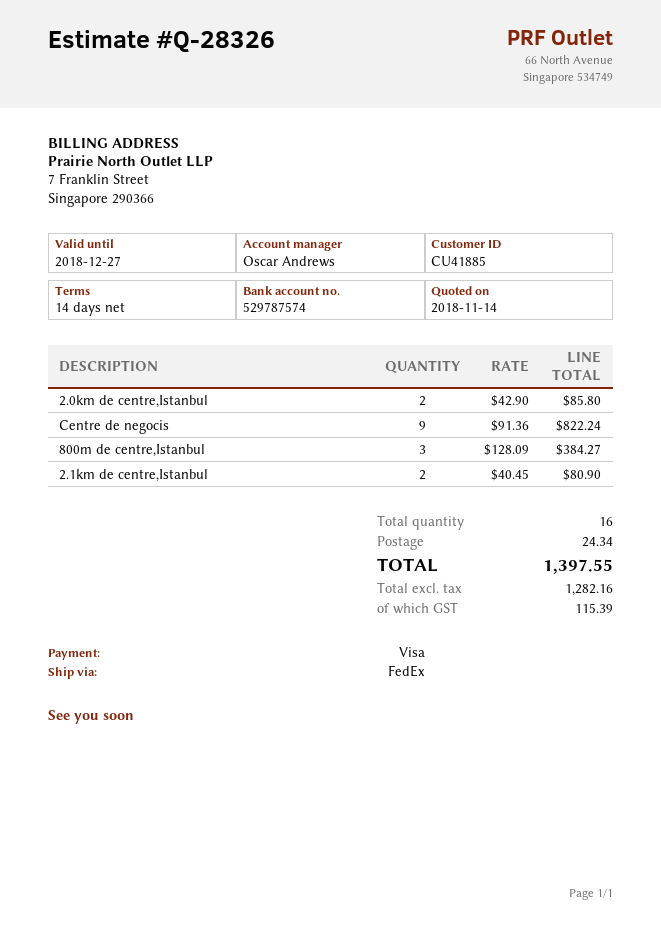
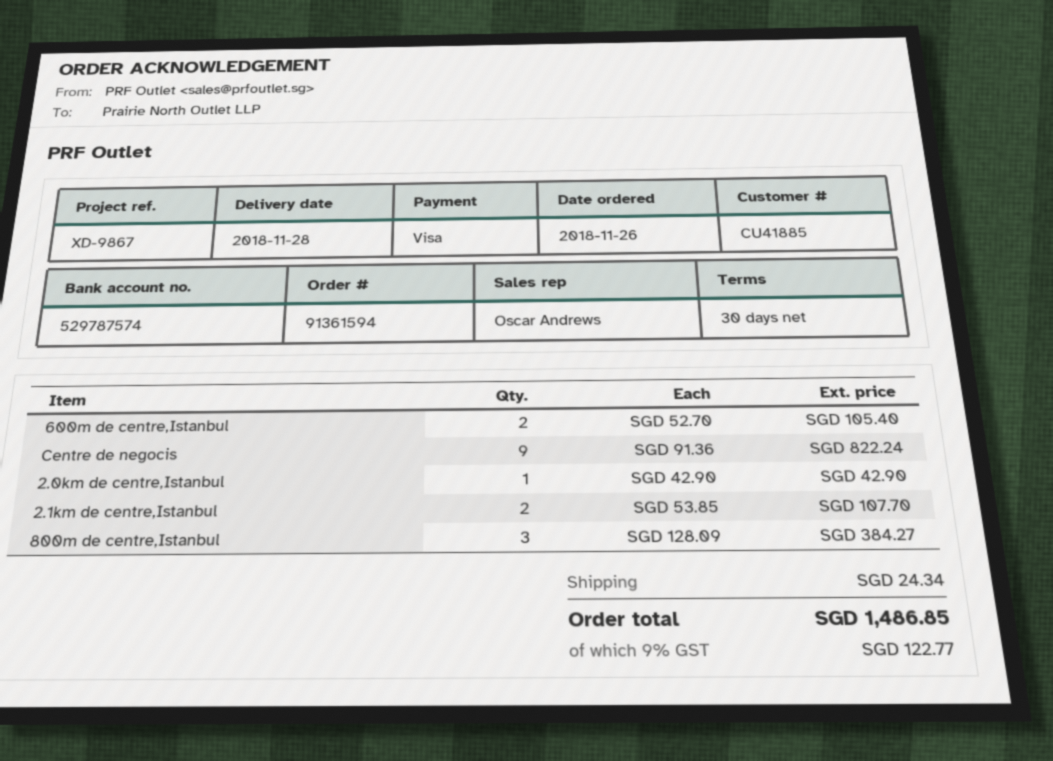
payment terms: 14 days -> 30 days
2.0km de centre,Istanbul: 2 x 42.90 = 85.80 -> 1 x 42.90 = 42.90
2.1km de centre,Istanbul: 2 x 40.45 = 80.90 -> 2 x 53.85 = 107.70
600m de centre,Istanbul: none -> 2 x 52.70 = 105.40
tax: 115.39 -> 122.77
total: 1397.55 -> 1486.85

